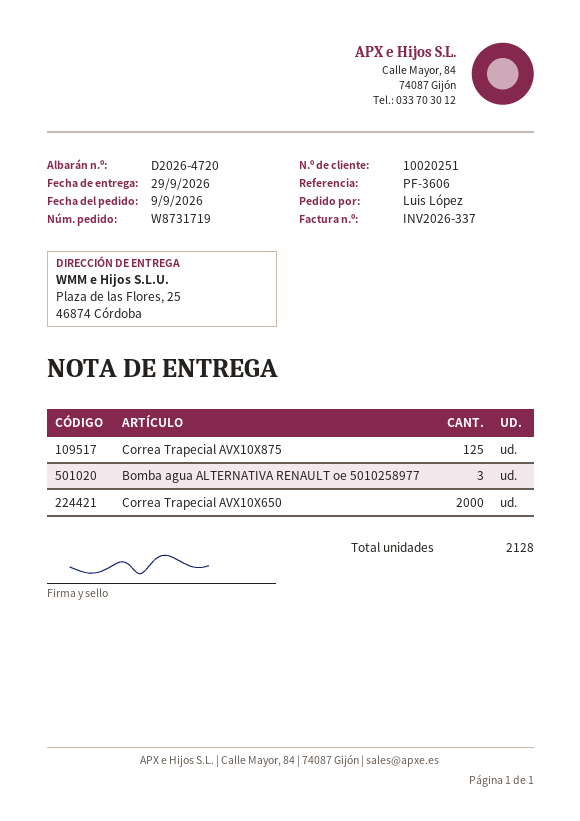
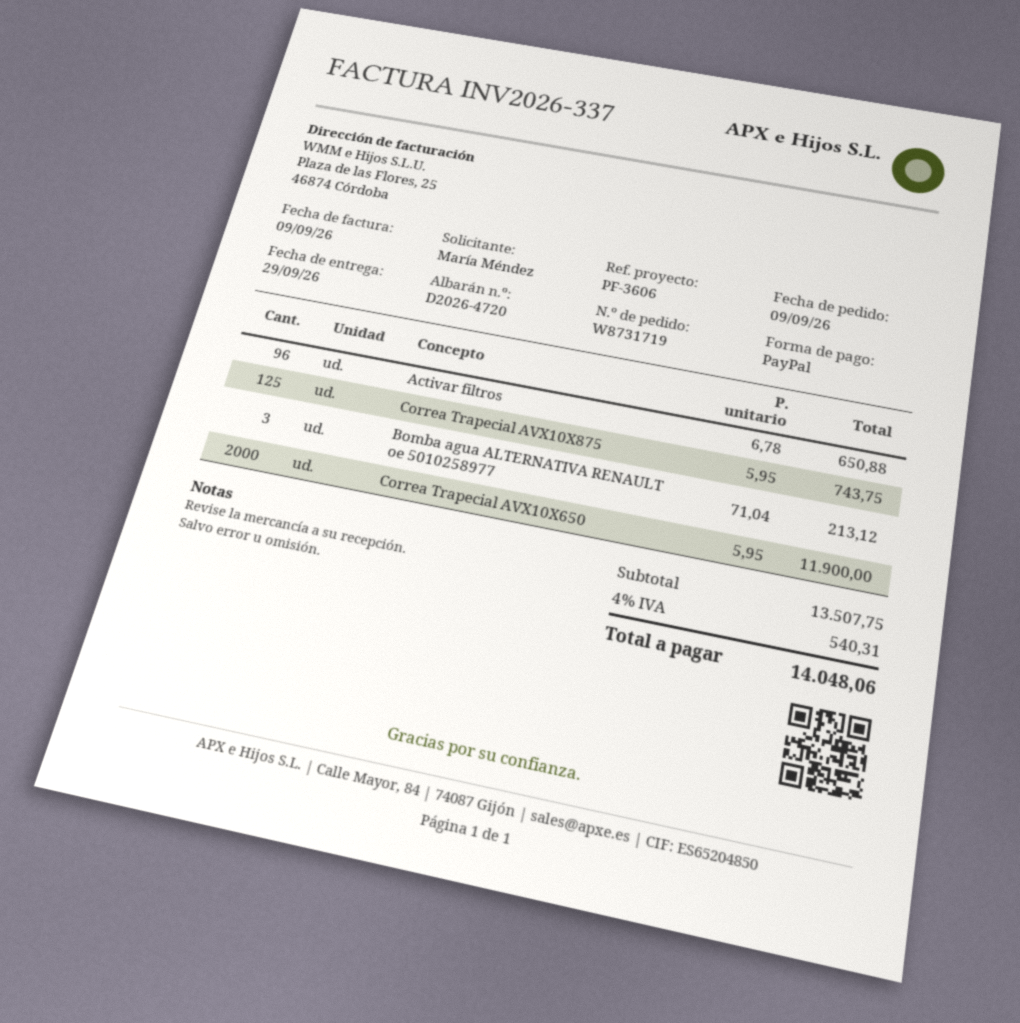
ordered by: Luis López -> María Méndez
Activar filtros: none -> 96

